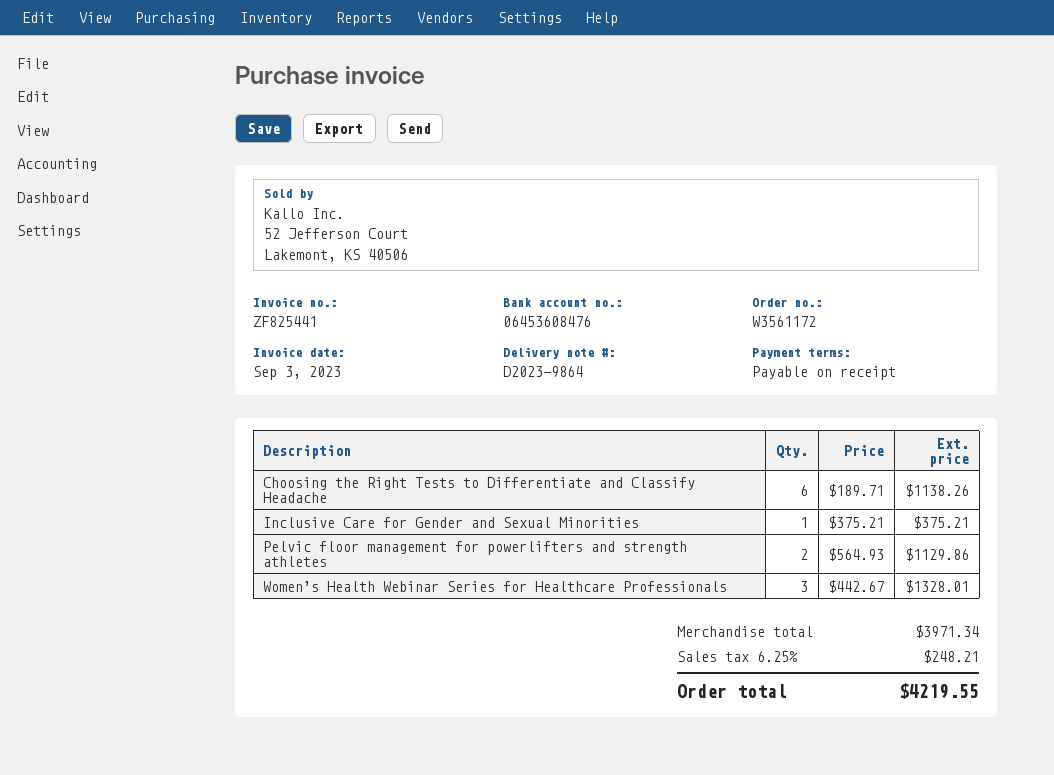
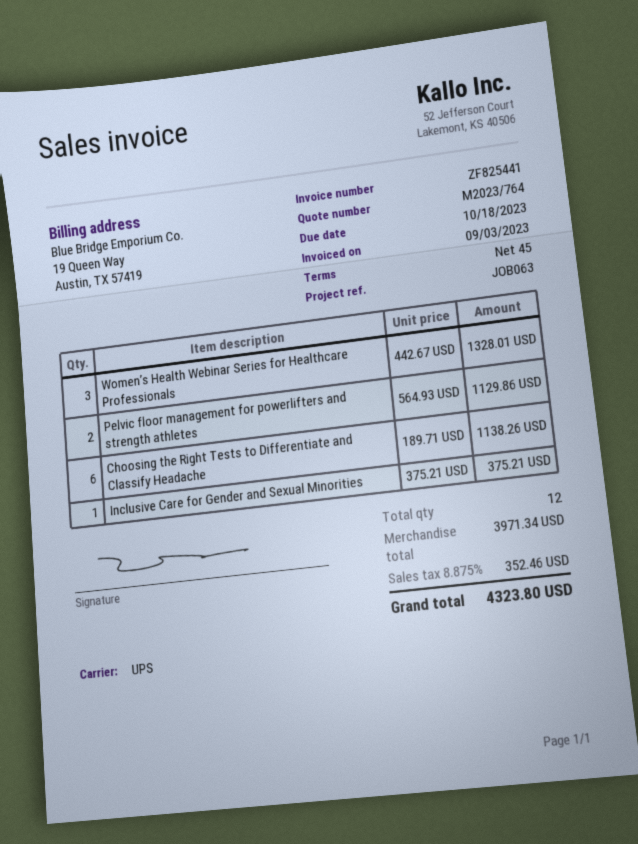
payment terms: on receipt -> 45 days
tax: 6.25% = 248.21 -> 8.875% = 352.46
total: 4219.55 -> 4323.80

